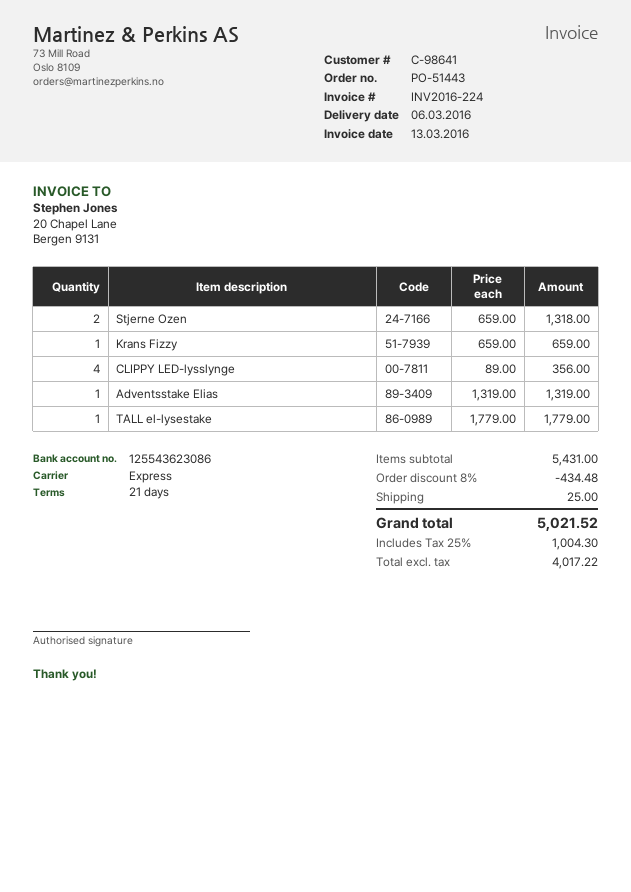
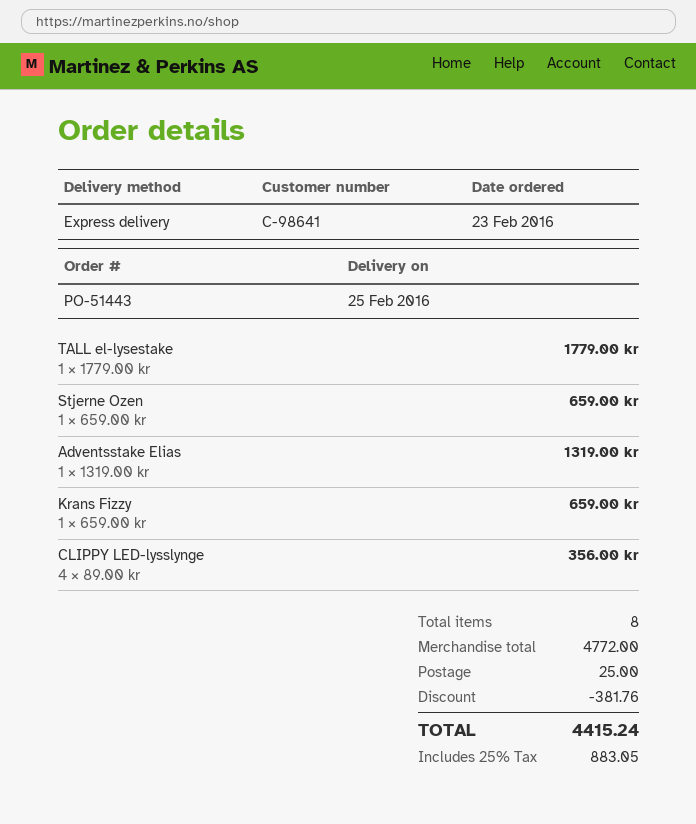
delivery date: 2016-03-06 -> 2016-02-25
Stjerne Ozen: 2 x 659.00 = 1318.00 -> 1 x 659.00 = 659.00
subtotal: 5431.00 -> 4772.00
discount: 434.48 -> 381.76
tax: 25% = 1004.30 -> 25% = 883.05
total: 5021.52 -> 4415.24

